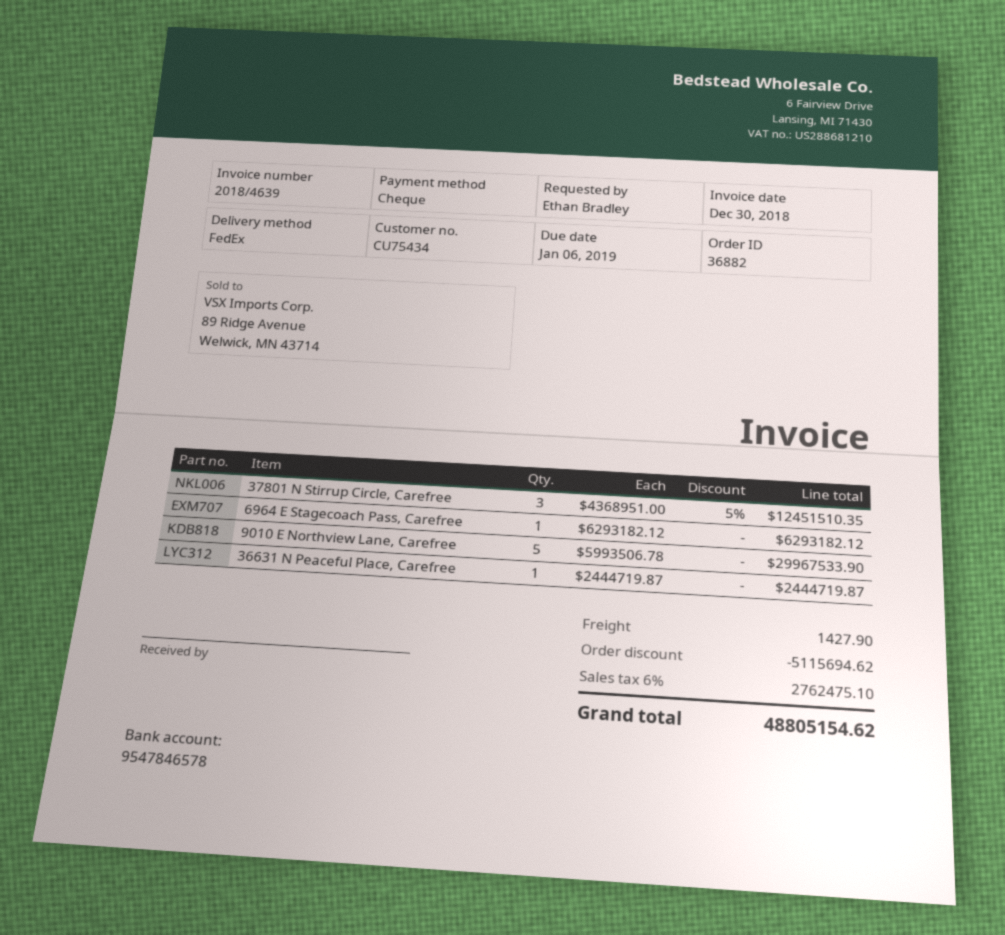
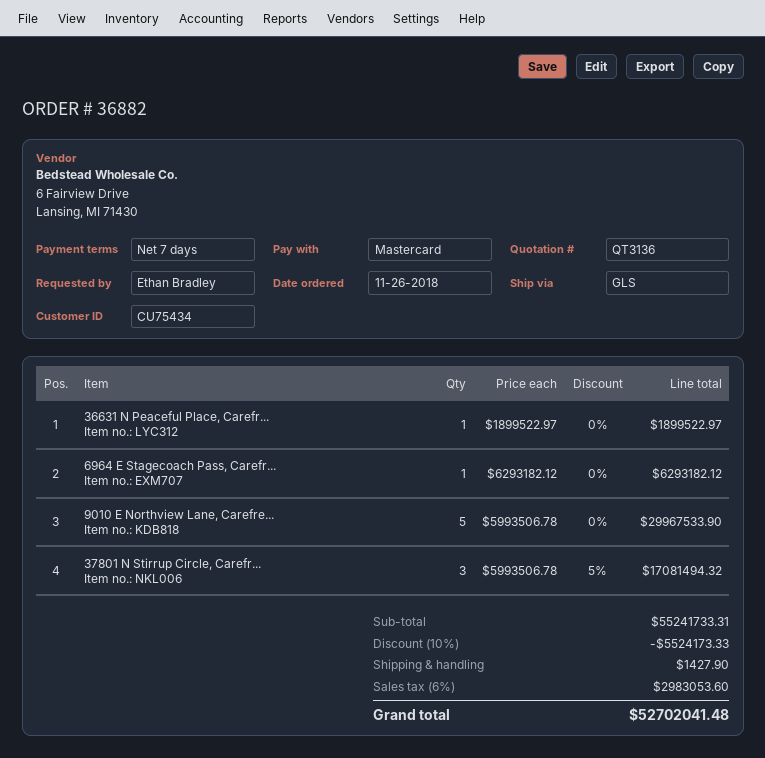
payment method: cheque -> Mastercard
shipping method: FedEx -> GLS
37801 N Stirrup Circle, Carefree: 3 x 4368951.00 - 5% = 12451510.35 -> 3 x 5993506.78 - 5% = 17081494.32
36631 N Peaceful Place, Carefree: 1 x 2444719.87 = 2444719.87 -> 1 x 1899522.97 = 1899522.97
discount: 5115694.62 -> 5524173.33
tax: 6% = 2762475.10 -> 6% = 2983053.60
total: 48805154.62 -> 52702041.48

